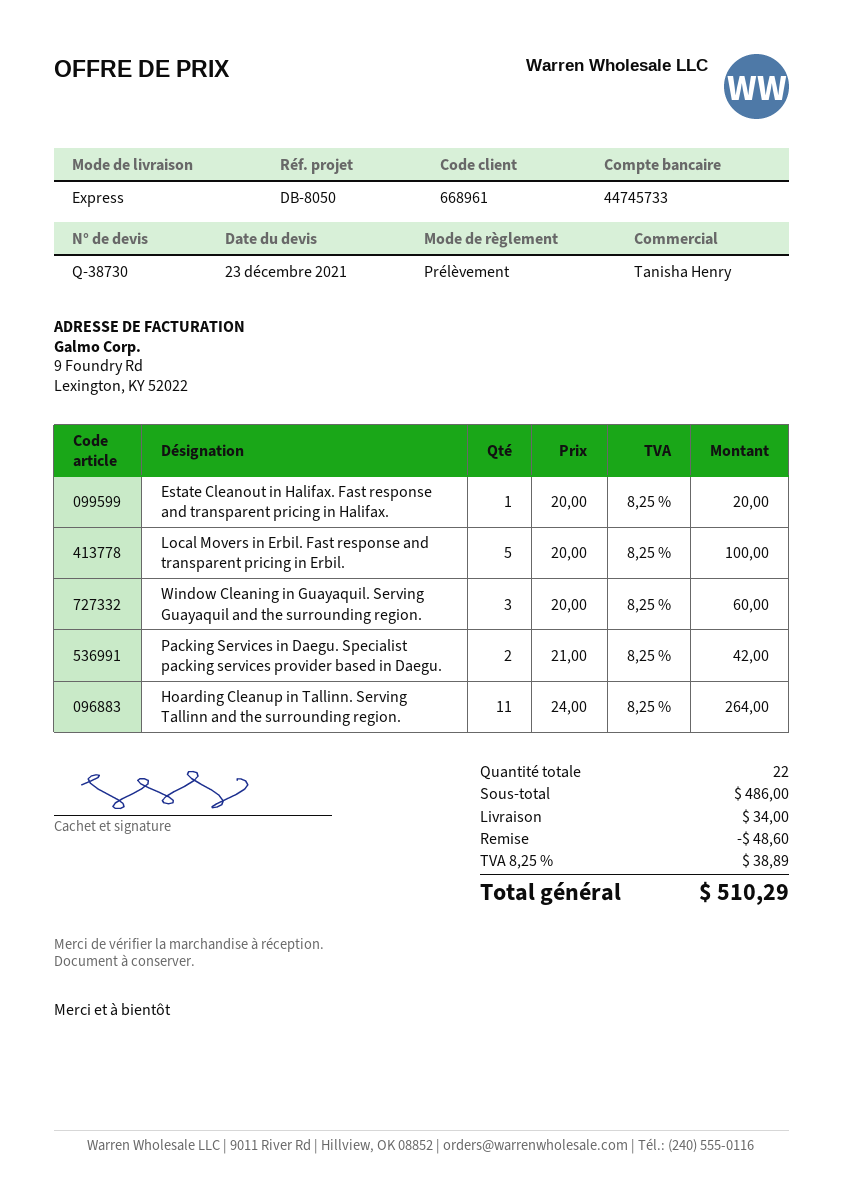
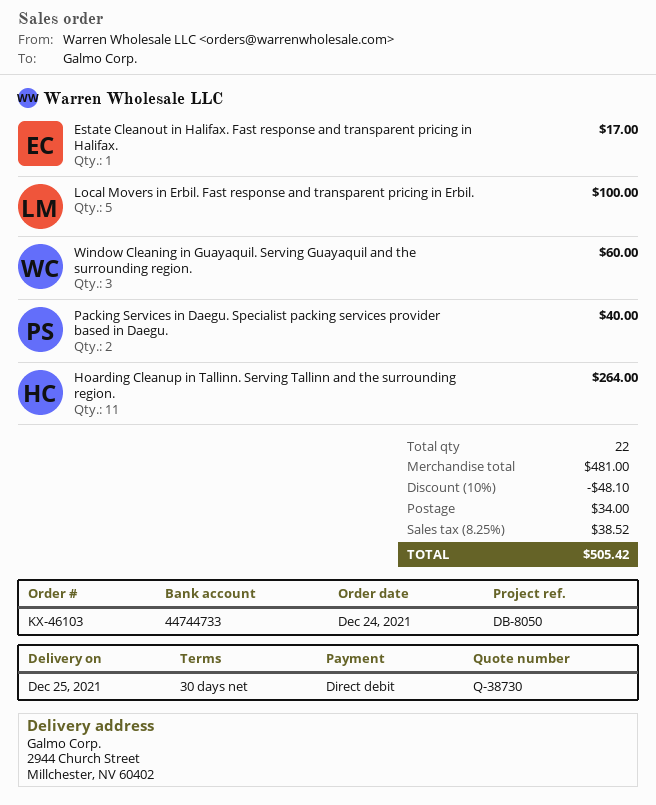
bank account: 44745733 -> 44744733
Estate Cleanout in Halifax. Fast response and transparent pricing in Halifax.: 1 for 20.00 -> 1 for 17.00
Packing Services in Daegu. Specialist packing services provider based in Daegu.: 2 for 42.00 -> 2 for 40.00
subtotal: 486.00 -> 481.00
discount: 48.60 -> 48.10
tax: 8.25% = 38.89 -> 8.25% = 38.52
total: 510.29 -> 505.42

